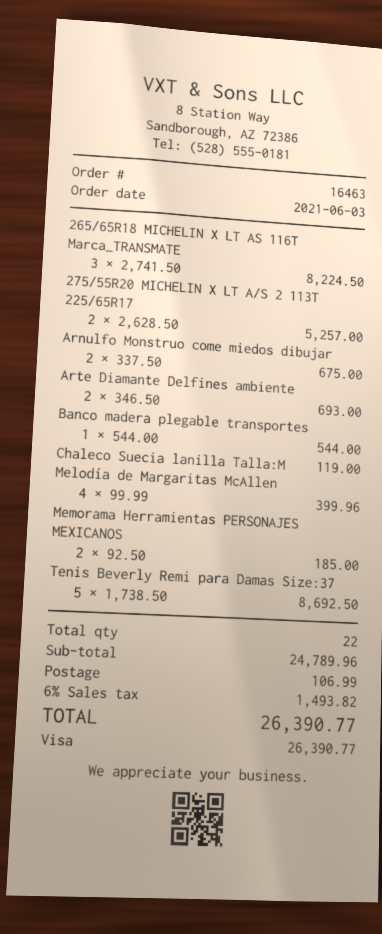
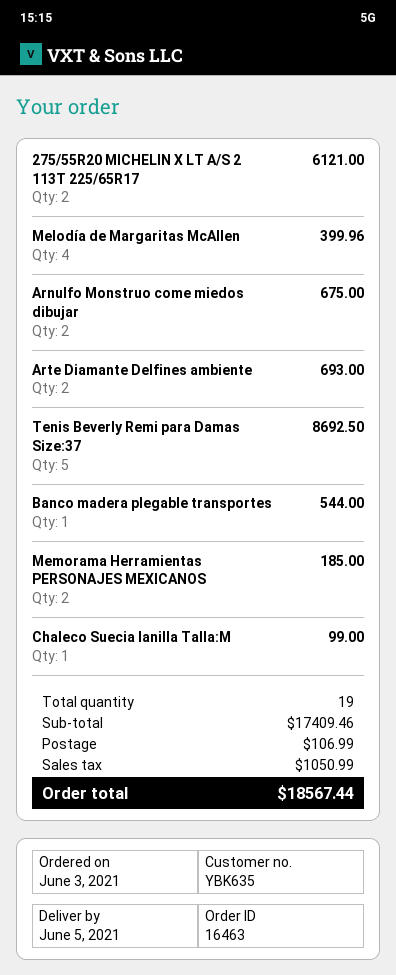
265/65R18 MICHELIN X LT AS 116T Marca_TRANSMATE: 3 for 8224.50 -> none
275/55R20 MICHELIN X LT A/S 2 113T 225/65R17: 2 for 5257.00 -> 2 for 6121.00
Chaleco Suecia lanilla Talla:M: 1 for 119.00 -> 1 for 99.00
total quantity: 22 -> 19
subtotal: 24789.96 -> 17409.46
tax: 1493.82 -> 1050.99
total: 26390.77 -> 18567.44

